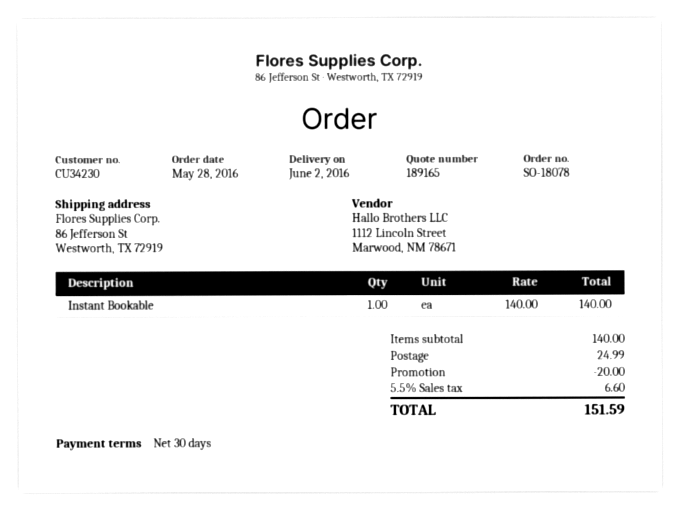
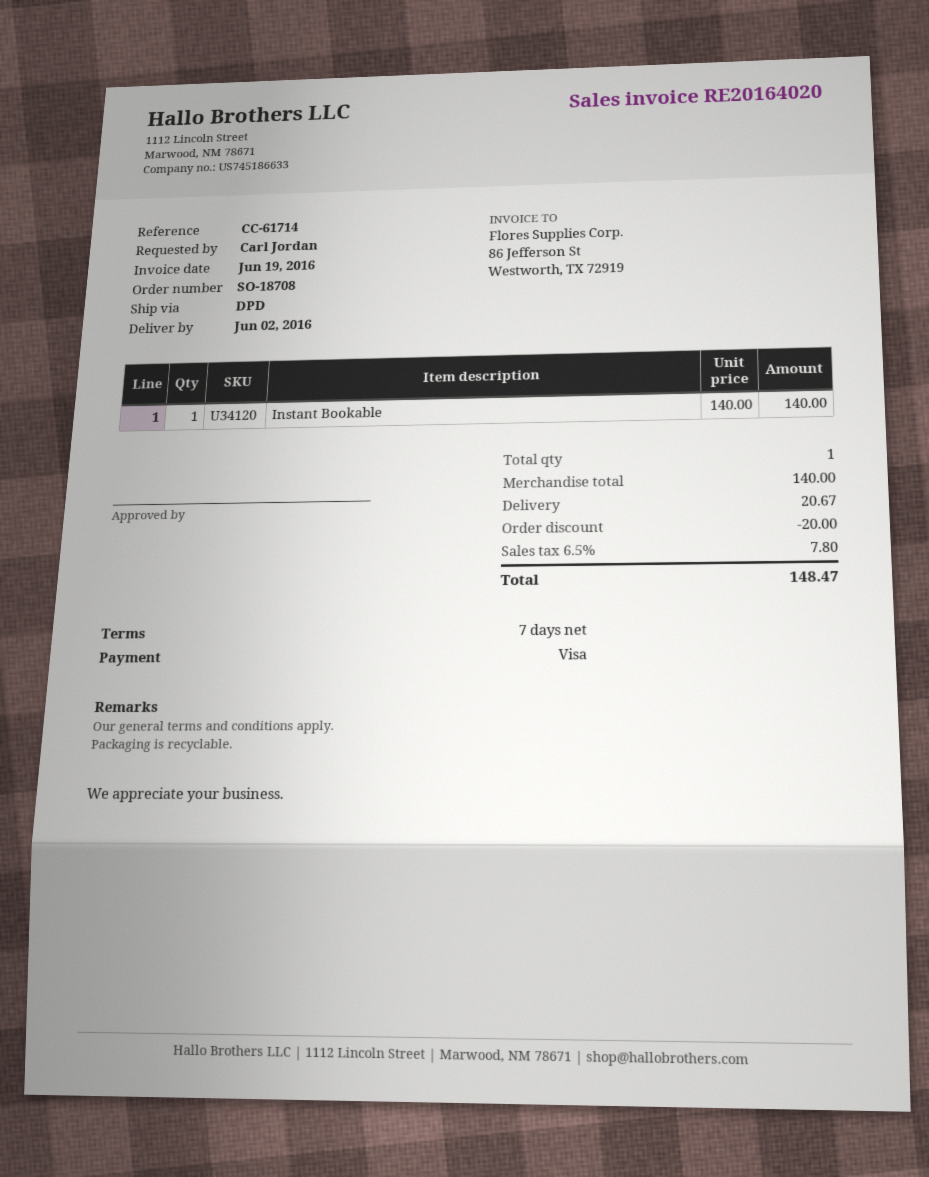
order number: SO-18078 -> SO-18708
payment terms: 30 days -> 7 days
shipping: 24.99 -> 20.67
tax: 5.5% = 6.60 -> 6.5% = 7.80
total: 151.59 -> 148.47

